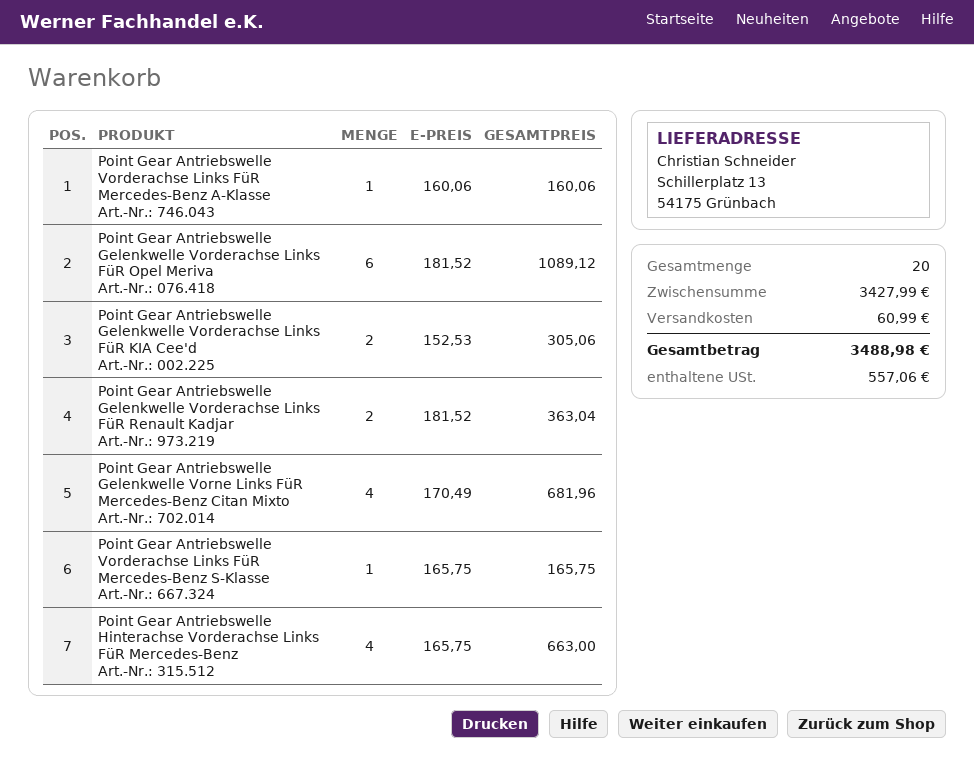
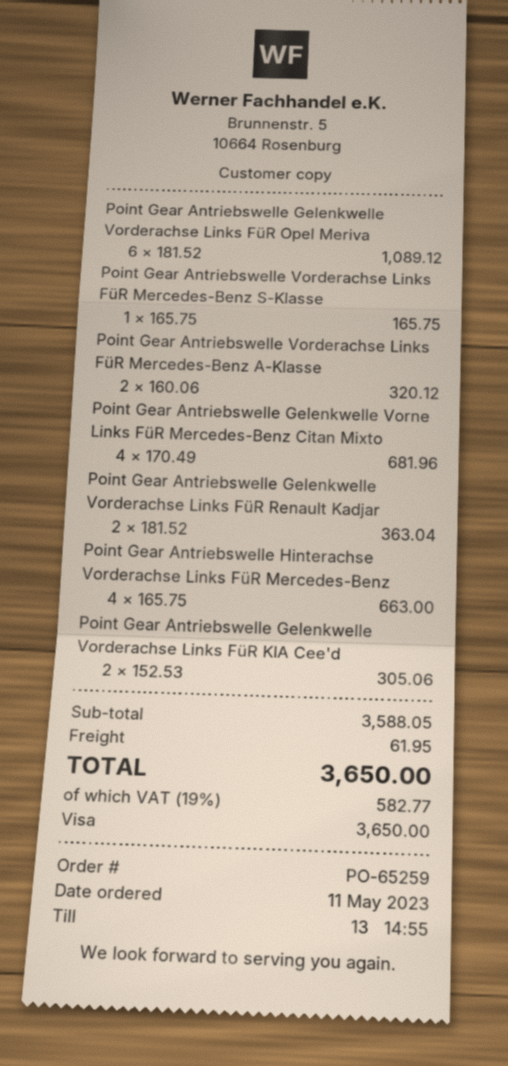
Point Gear Antriebswelle Vorderachse Links FüR Mercedes-Benz A-Klasse: 1 x 160.06 = 160.06 -> 2 x 160.06 = 320.12
subtotal: 3427.99 -> 3588.05
shipping: 60.99 -> 61.95
tax: 557.06 -> 582.77
total: 3488.98 -> 3650.00

